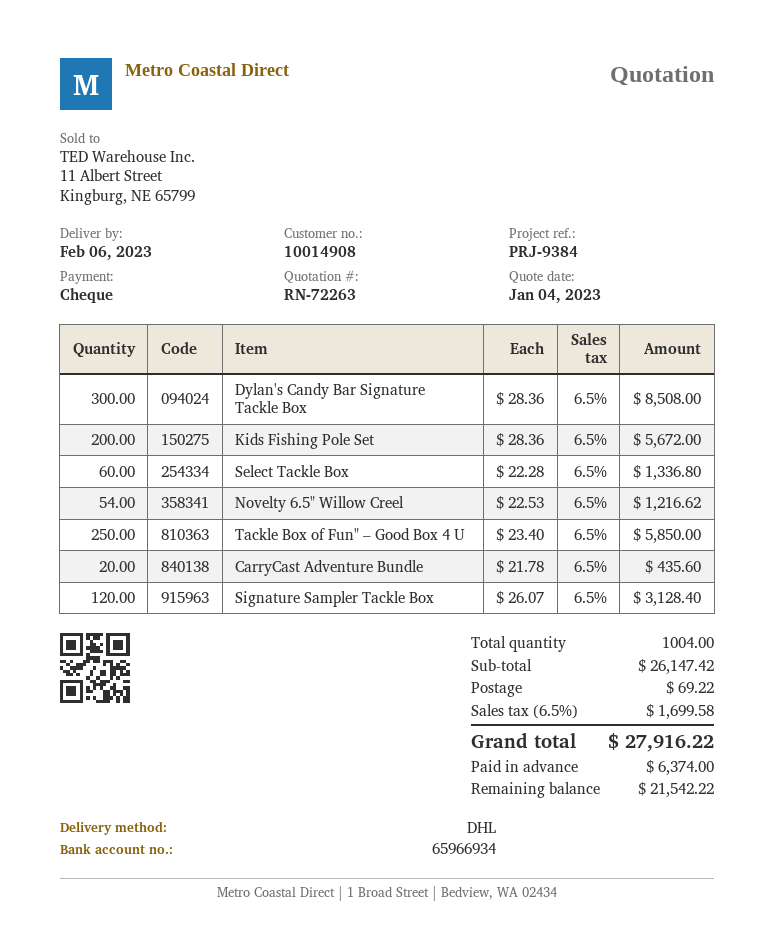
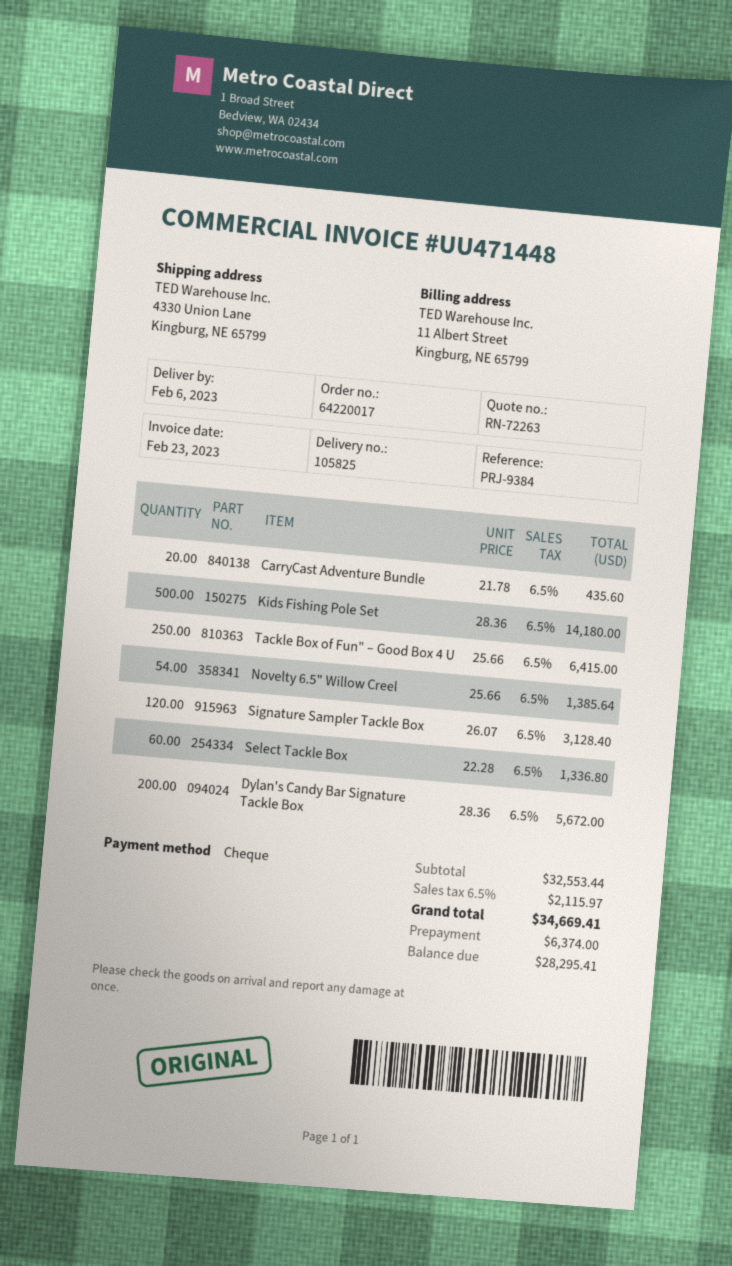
Dylan's Candy Bar Signature Tackle Box: 300 x 28.36 = 8508.00 -> 200 x 28.36 = 5672.00
Kids Fishing Pole Set: 200 x 28.36 = 5672.00 -> 500 x 28.36 = 14180.00
Novelty 6.5" Willow Creel: 54 x 22.53 = 1216.62 -> 54 x 25.66 = 1385.64
Tackle Box of Fun" – Good Box 4 U: 250 x 23.40 = 5850.00 -> 250 x 25.66 = 6415.00
subtotal: 26147.42 -> 32553.44
shipping: 69.22 -> none
tax: 6.5% = 1699.58 -> 6.5% = 2115.97
total: 27916.22 -> 34669.41
balance: 21542.22 -> 28295.41

